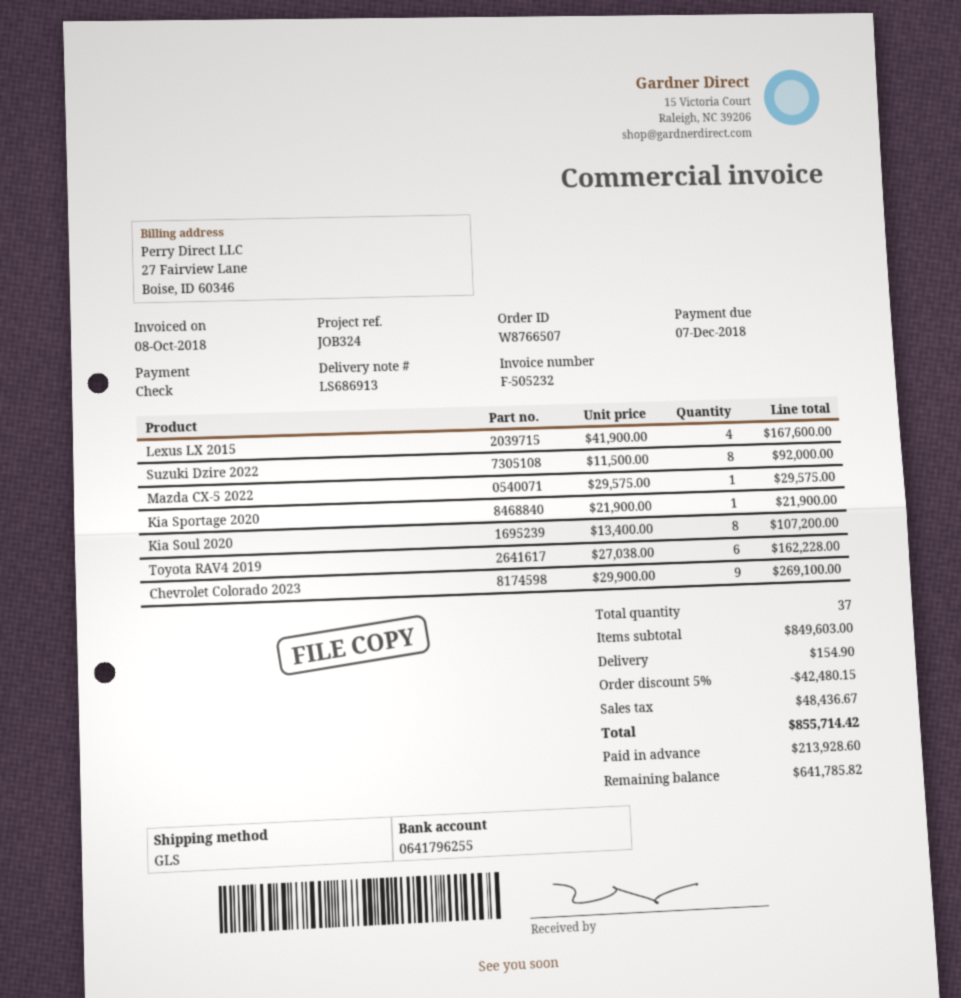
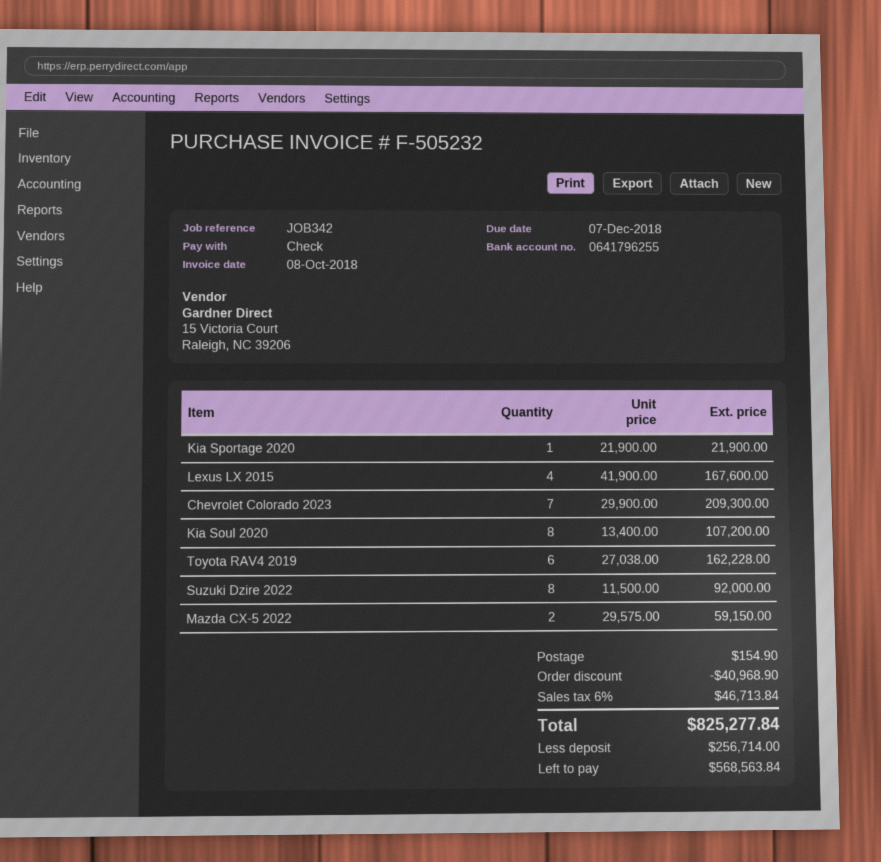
reference: JOB324 -> JOB342
Mazda CX-5 2022: 1 x 29575.00 = 29575.00 -> 2 x 29575.00 = 59150.00
Chevrolet Colorado 2023: 9 x 29900.00 = 269100.00 -> 7 x 29900.00 = 209300.00
discount: 42480.15 -> 40968.90
tax: 48436.67 -> 46713.84
total: 855714.42 -> 825277.84
deposit: 213928.60 -> 256714.00
balance: 641785.82 -> 568563.84

